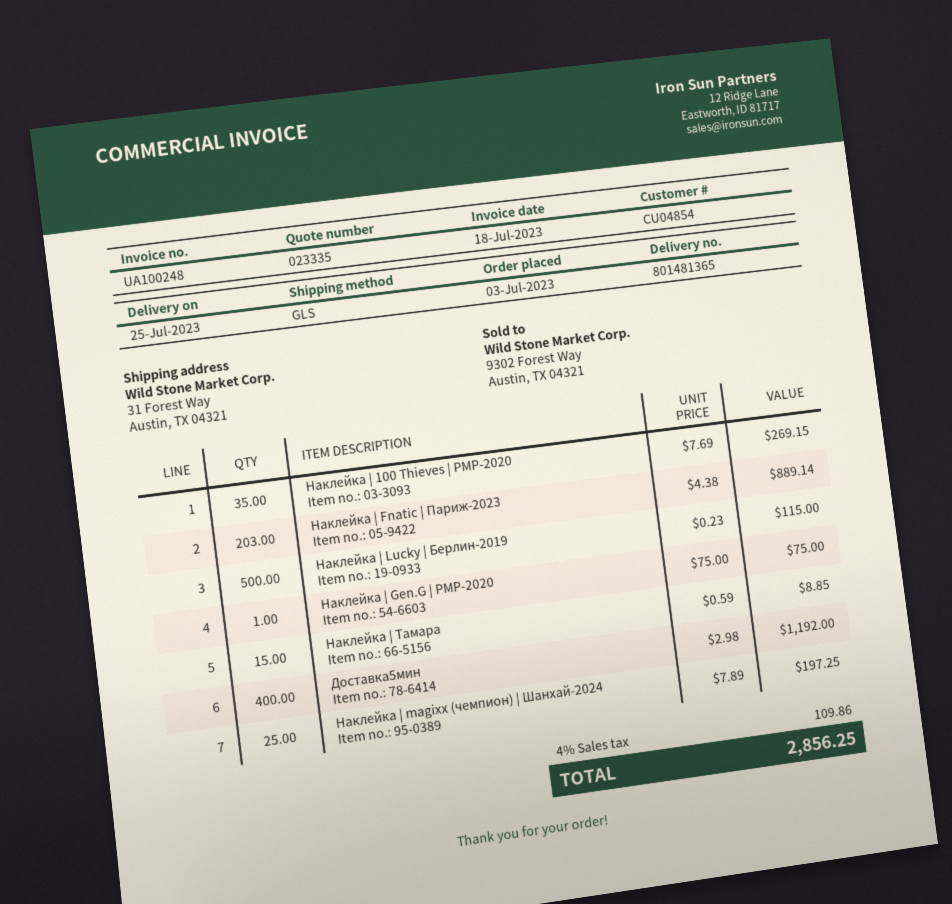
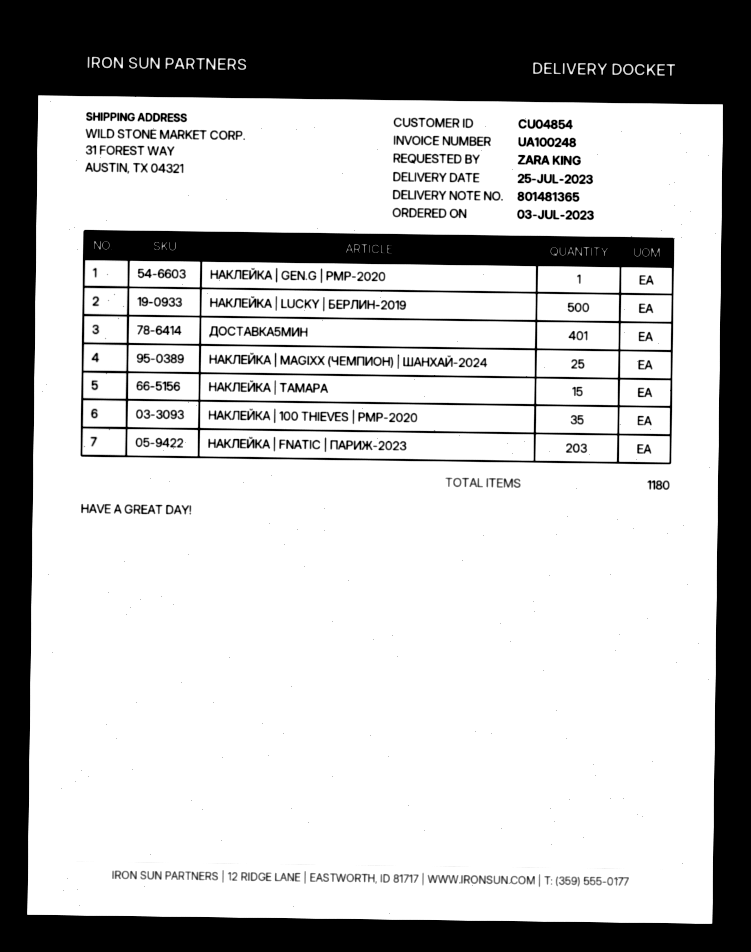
Доставка5мин: 400 -> 401

